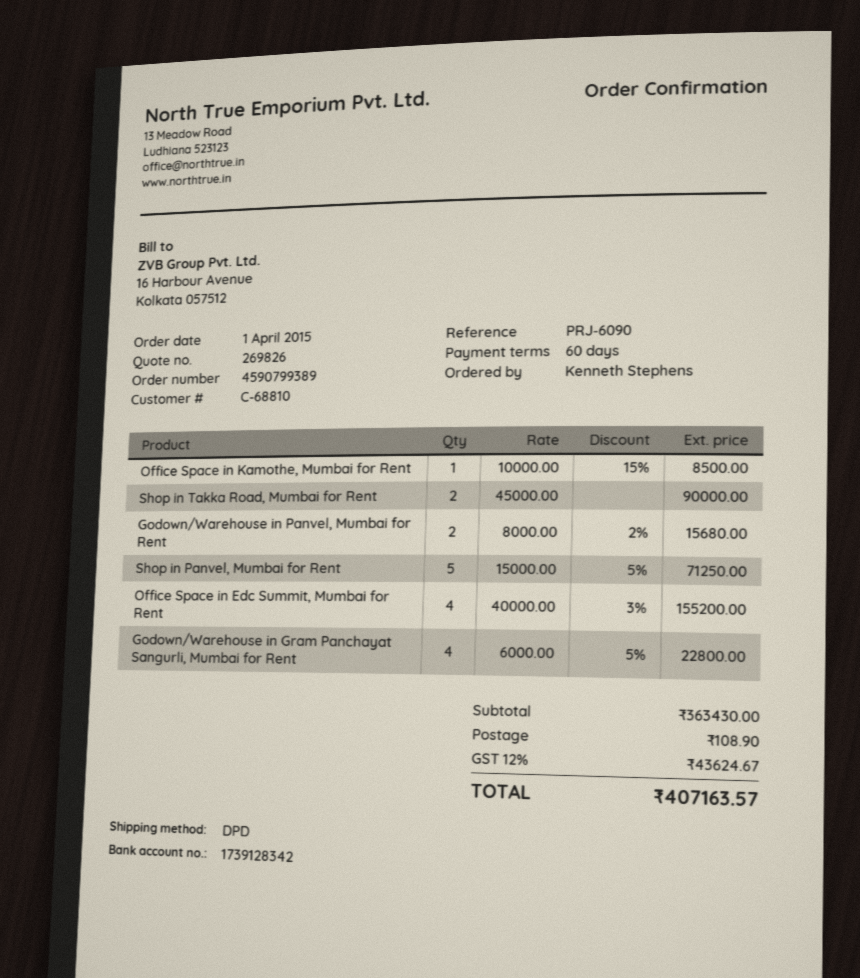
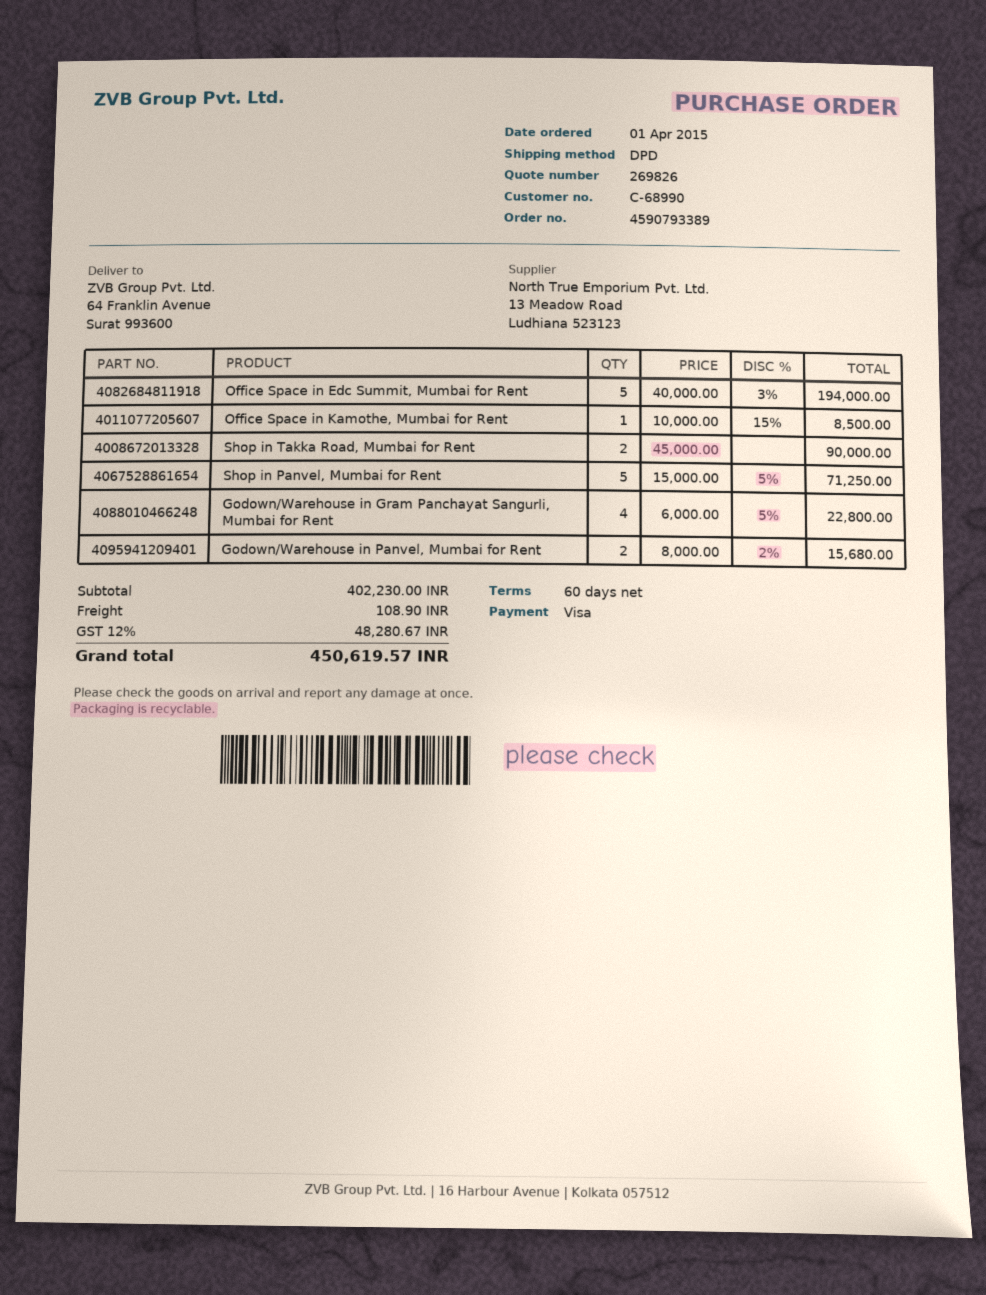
order number: 4590799389 -> 4590793389
customer number: C-68810 -> C-68990
Office Space in Edc Summit, Mumbai for Rent: 4 x 40000.00 - 3% = 155200.00 -> 5 x 40000.00 - 3% = 194000.00
subtotal: 363430.00 -> 402230.00
tax: 12% = 43624.67 -> 12% = 48280.67
total: 407163.57 -> 450619.57

